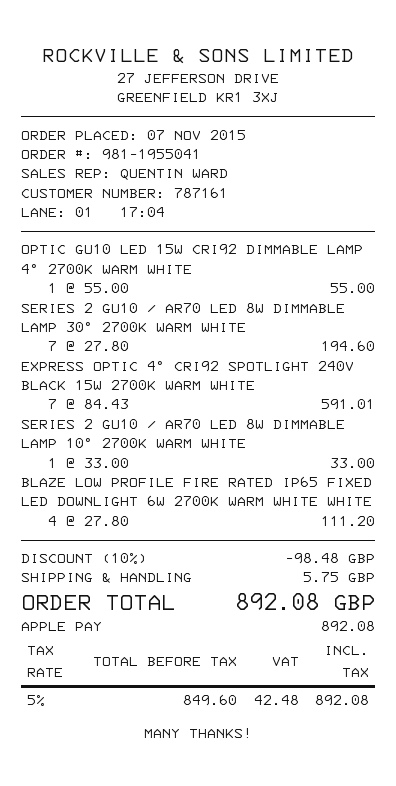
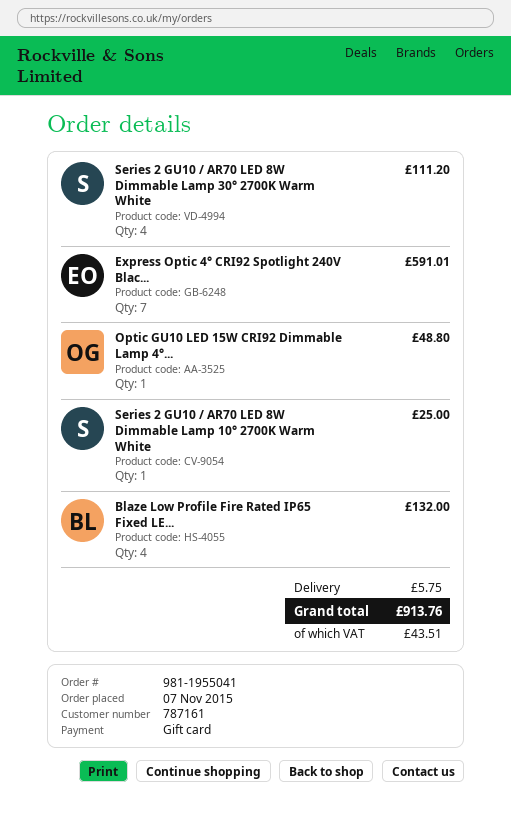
payment method: Apple Pay -> gift card
OPTIC GU10 LED 15W CRI92 DIMMABLE LAMP 4° 2700K WARM WHITE: 1 for 55.00 -> 1 for 48.80
SERIES 2 GU10 / AR70 LED 8W DIMMABLE LAMP 30° 2700K WARM WHITE: 7 for 194.60 -> 4 for 111.20
SERIES 2 GU10 / AR70 LED 8W DIMMABLE LAMP 10° 2700K WARM WHITE: 1 for 33.00 -> 1 for 25.00
BLAZE LOW PROFILE FIRE RATED IP65 FIXED LED DOWNLIGHT 6W 2700K WARM WHITE WHITE: 4 for 111.20 -> 4 for 132.00
discount: 10% = 98.48 -> none
tax: 42.48 -> 43.51
total: 892.08 -> 913.76

